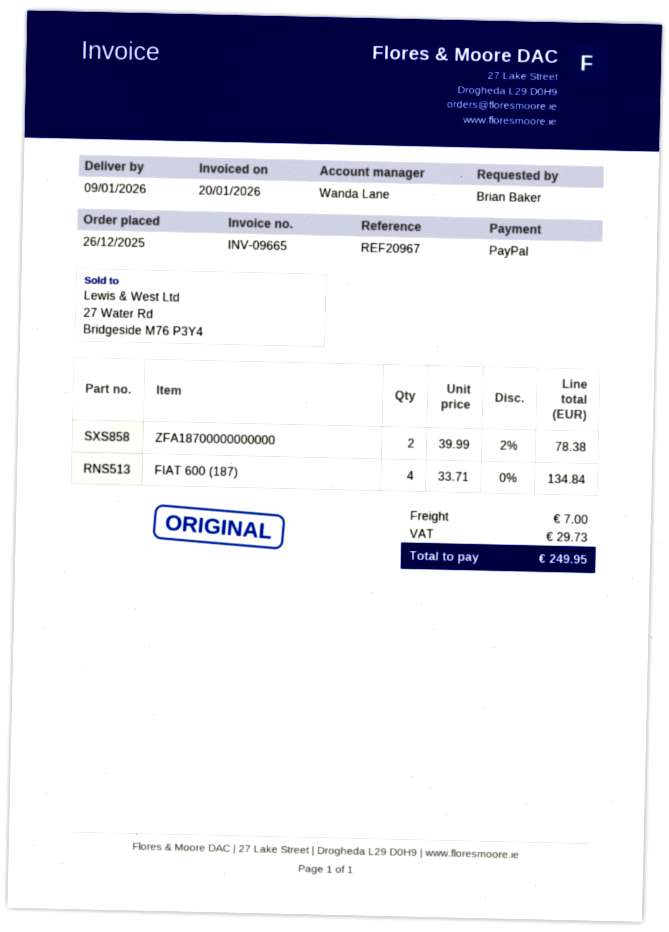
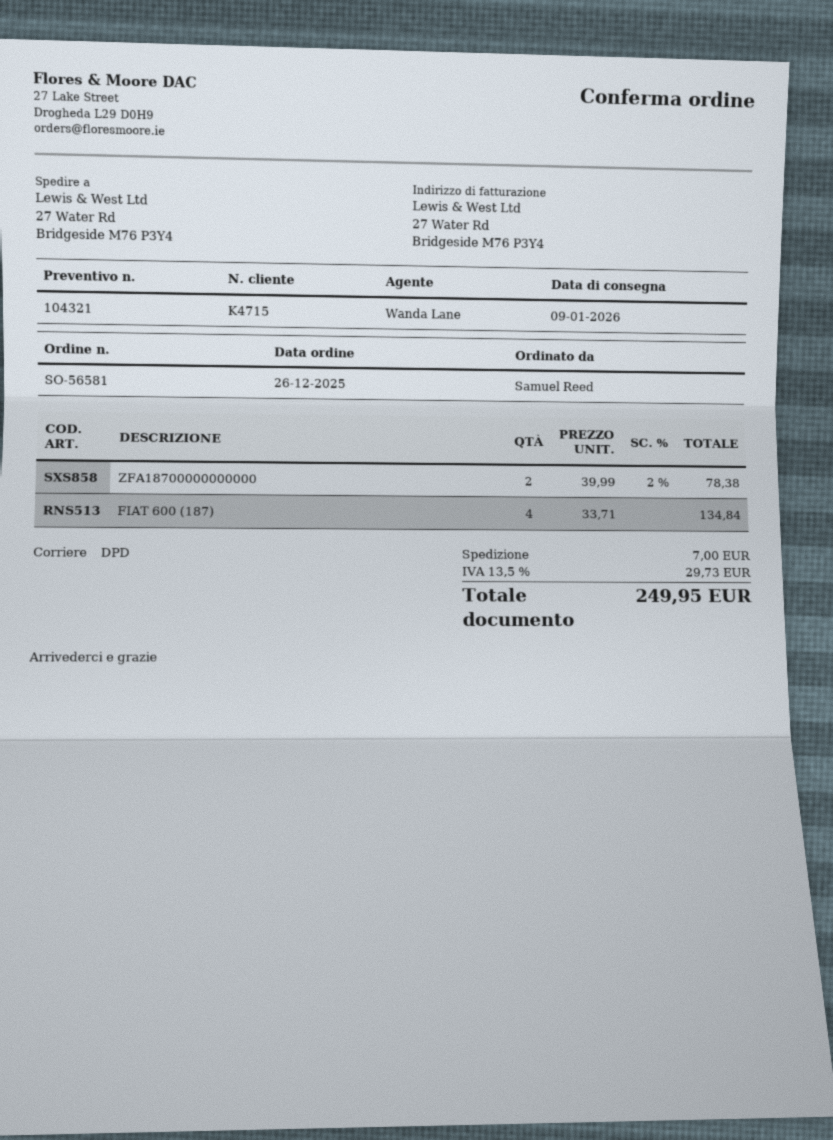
ordered by: Brian Baker -> Samuel Reed

